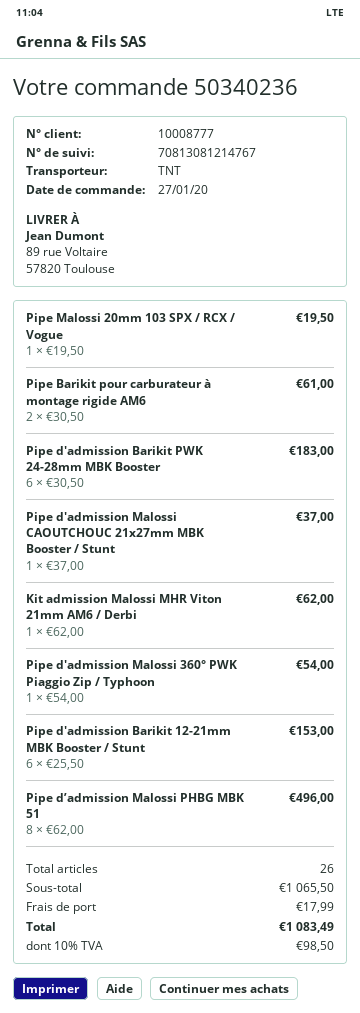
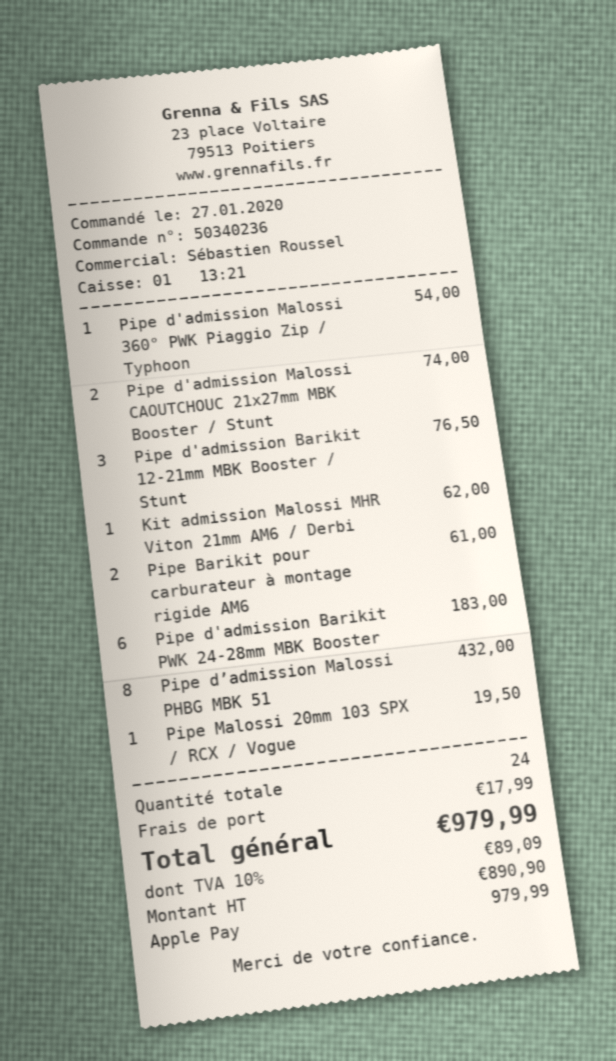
Pipe d'admission Malossi CAOUTCHOUC 21x27mm MBK Booster / Stunt: 1 for 37.00 -> 2 for 74.00
Pipe d'admission Barikit 12-21mm MBK Booster / Stunt: 6 for 153.00 -> 3 for 76.50
Pipe d’admission Malossi PHBG MBK 51: 8 for 496.00 -> 8 for 432.00
total quantity: 26 -> 24
tax: 10% = 98.50 -> 10% = 89.09
total: 1083.49 -> 979.99

